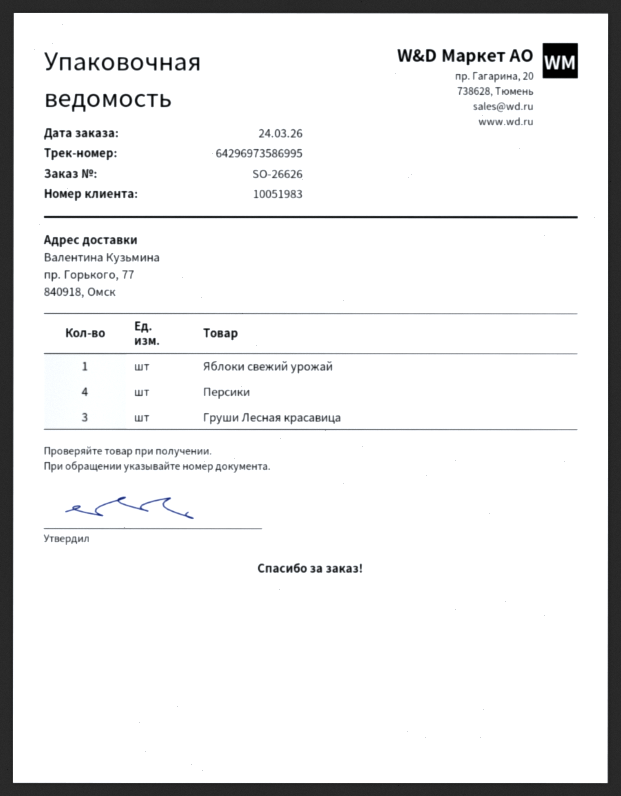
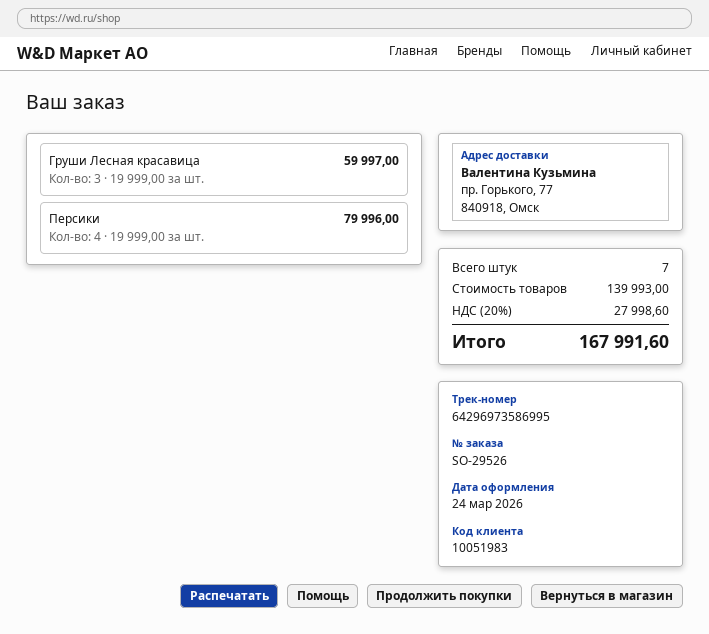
order number: SO-26626 -> SO-29526
Яблоки свежий урожай: 1 -> none

